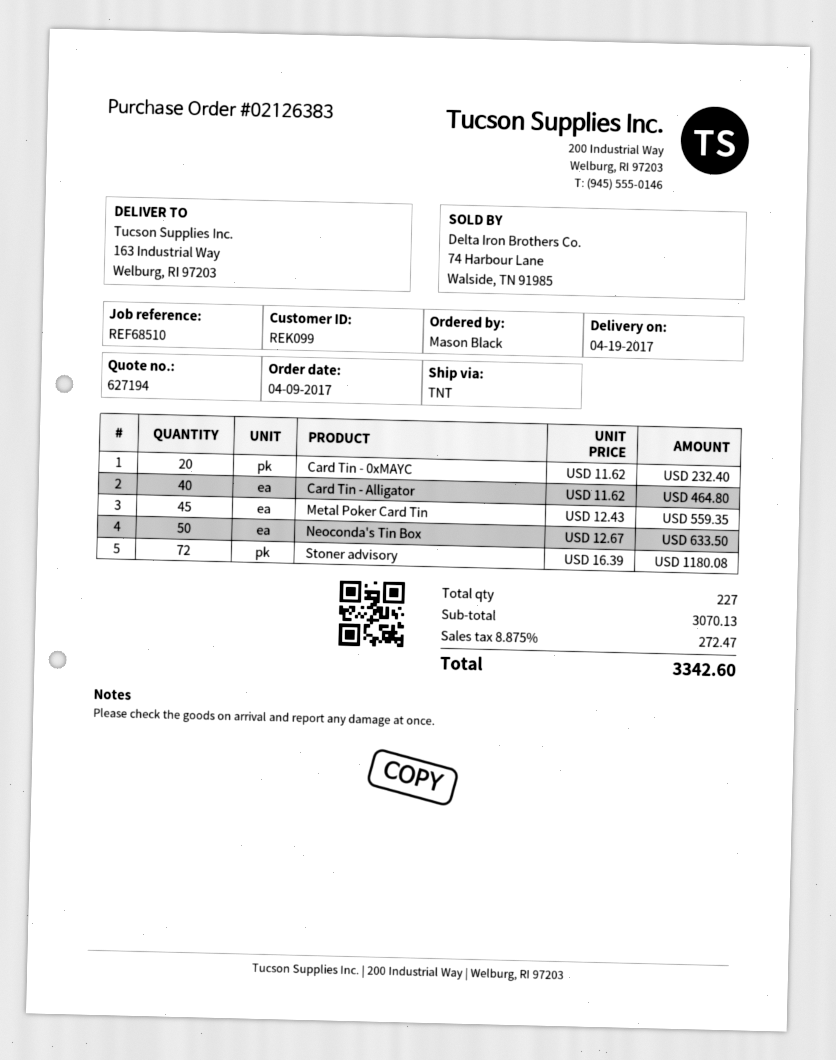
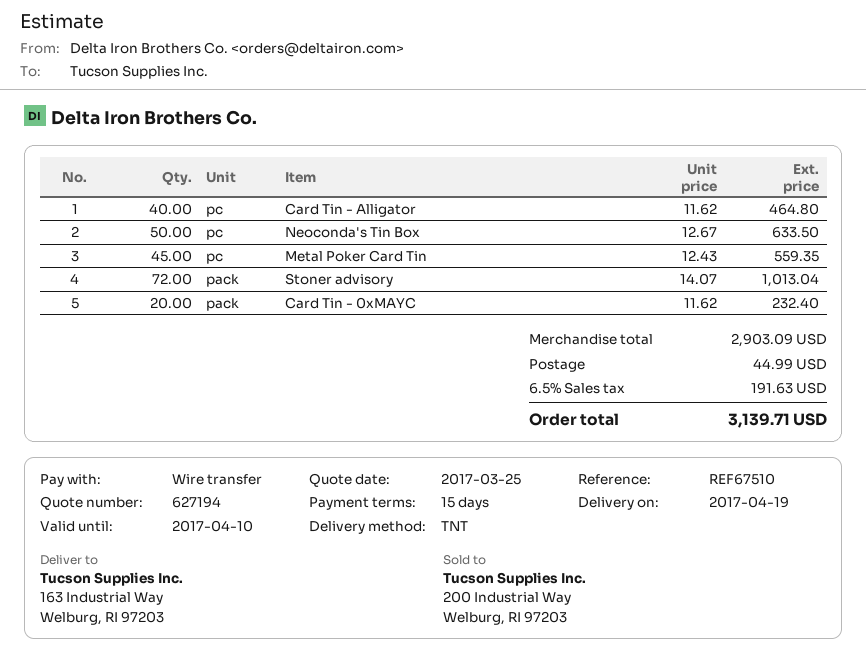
reference: REF68510 -> REF67510
Stoner advisory: 72 x 16.39 = 1180.08 -> 72 x 14.07 = 1013.04
subtotal: 3070.13 -> 2903.09
shipping: none -> 44.99
tax: 8.875% = 272.47 -> 6.5% = 191.63
total: 3342.60 -> 3139.71

